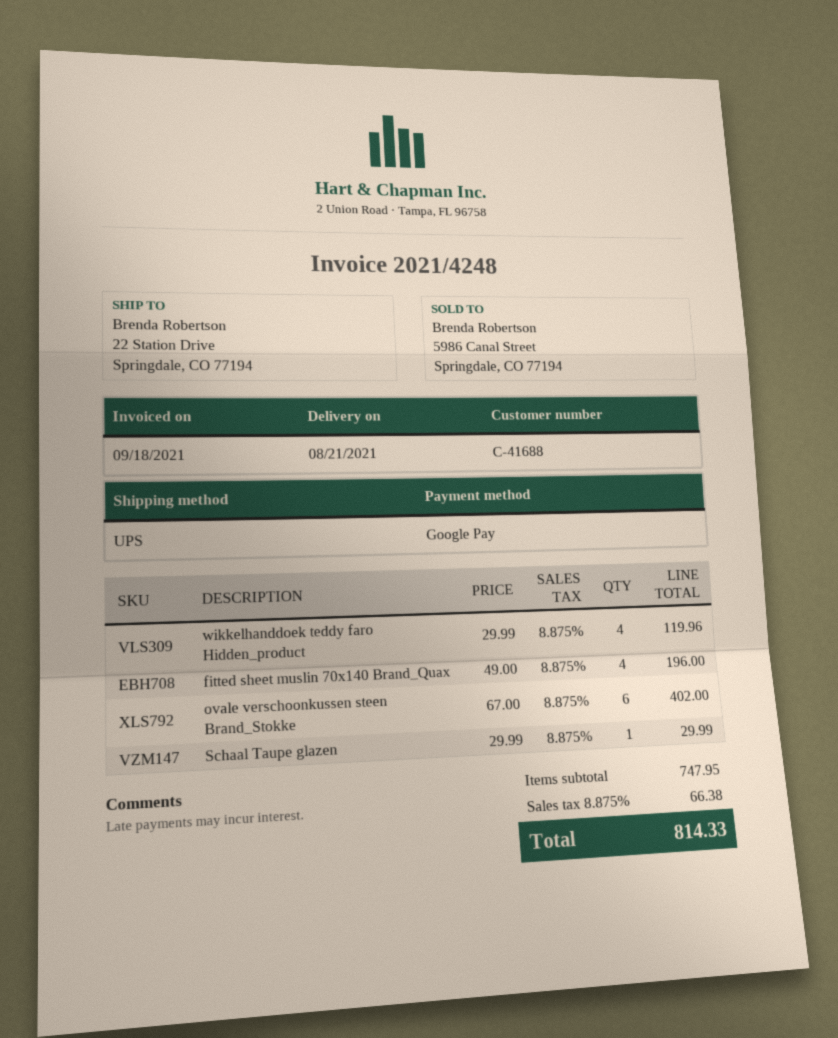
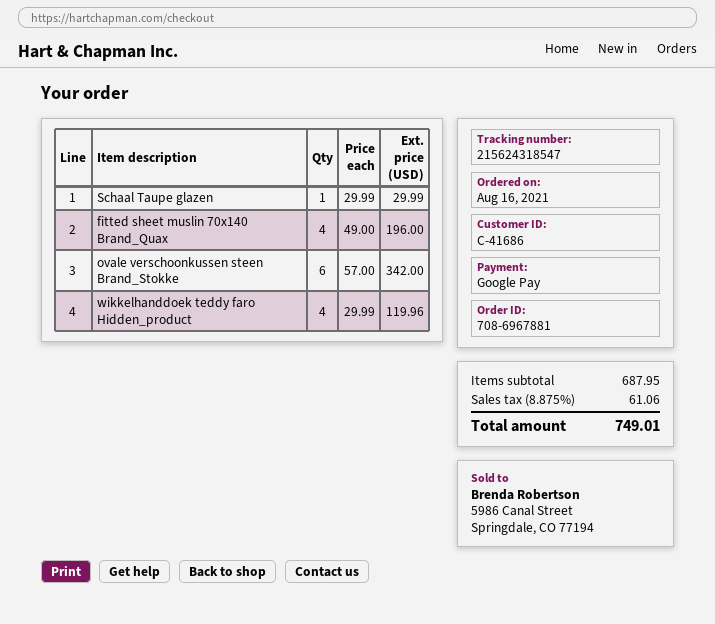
customer number: C-41688 -> C-41686
ovale verschoonkussen steen Brand_Stokke: 6 x 67.00 = 402.00 -> 6 x 57.00 = 342.00
subtotal: 747.95 -> 687.95
tax: 8.875% = 66.38 -> 8.875% = 61.06
total: 814.33 -> 749.01

